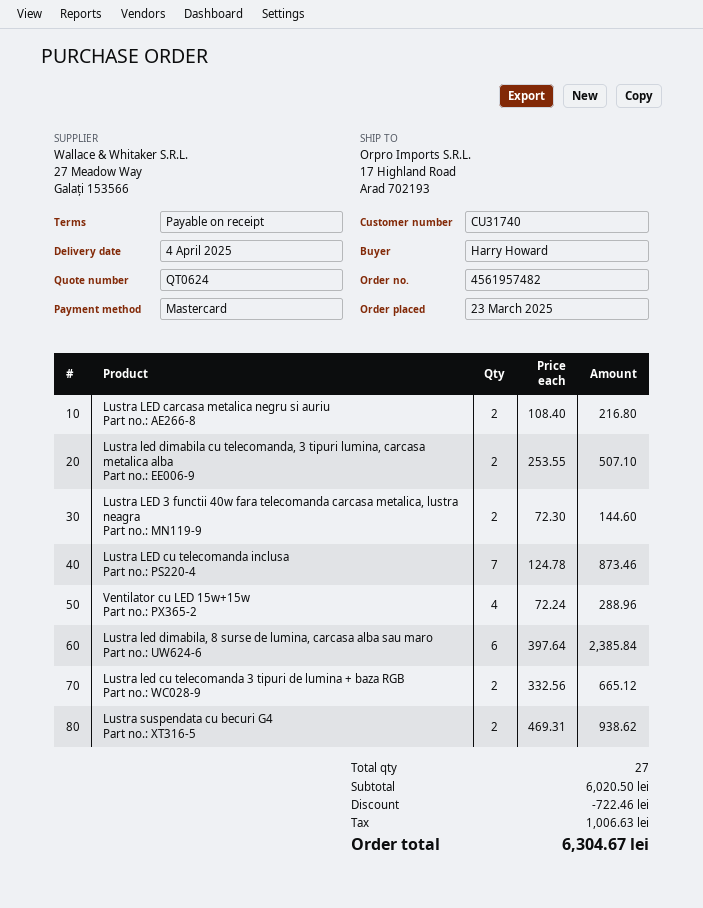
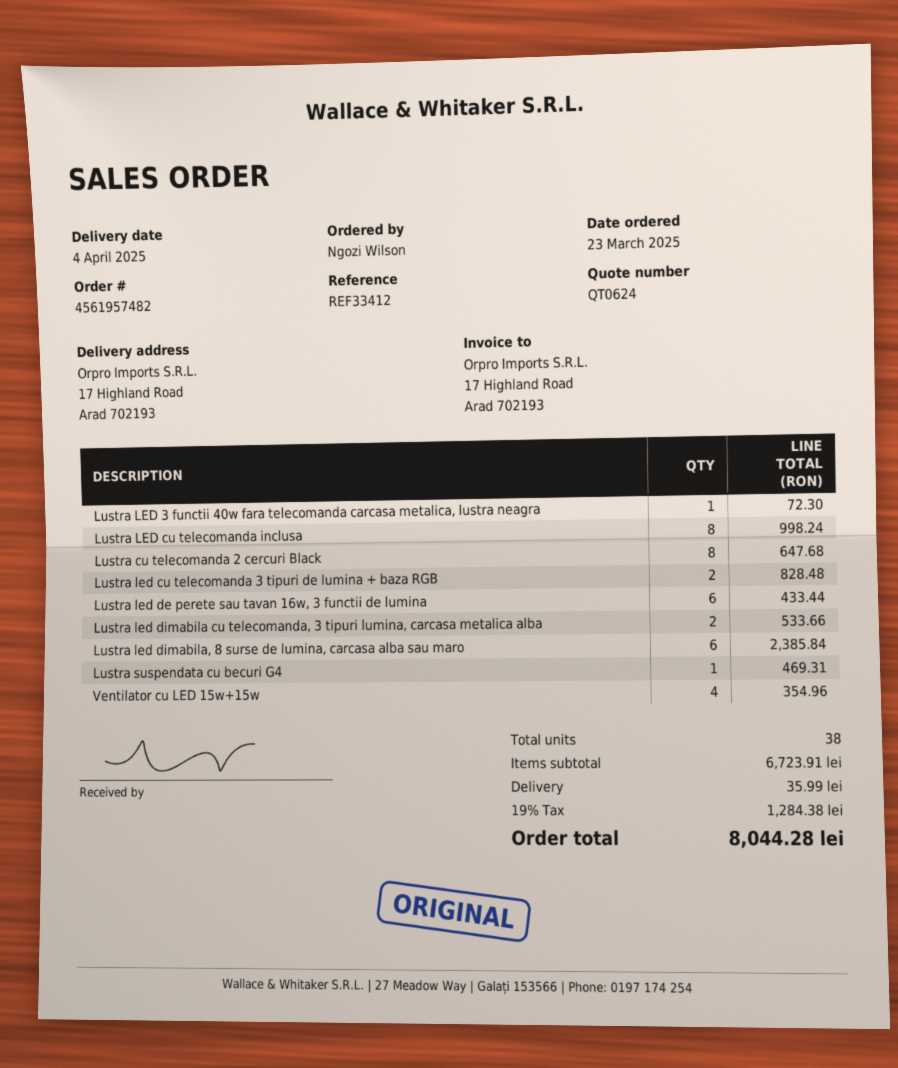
ordered by: Harry Howard -> Ngozi Wilson
Lustra LED carcasa metalica negru si auriu: 2 for 216.80 -> none
Lustra led dimabila cu telecomanda, 3 tipuri lumina, carcasa metalica alba: 2 for 507.10 -> 2 for 533.66
Lustra LED 3 functii 40w fara telecomanda carcasa metalica, lustra neagra: 2 for 144.60 -> 1 for 72.30
Lustra LED cu telecomanda inclusa: 7 for 873.46 -> 8 for 998.24
Ventilator cu LED 15w+15w: 4 for 288.96 -> 4 for 354.96
Lustra led cu telecomanda 3 tipuri de lumina + baza RGB: 2 for 665.12 -> 2 for 828.48
Lustra suspendata cu becuri G4: 2 for 938.62 -> 1 for 469.31
Lustra cu telecomanda 2 cercuri Black: none -> 8 for 647.68
Lustra led de perete sau tavan 16w, 3 functii de lumina: none -> 6 for 433.44
total quantity: 27 -> 38
subtotal: 6020.50 -> 6723.91
discount: 722.46 -> none
shipping: none -> 35.99
tax: 1006.63 -> 1284.38
total: 6304.67 -> 8044.28

